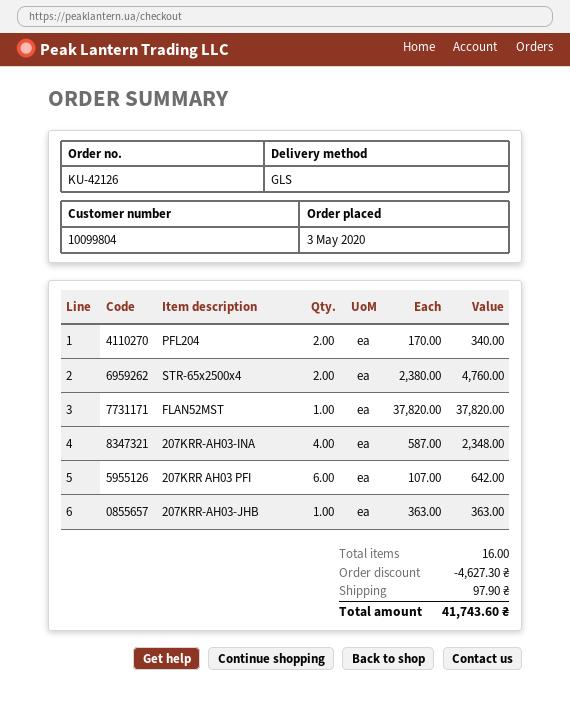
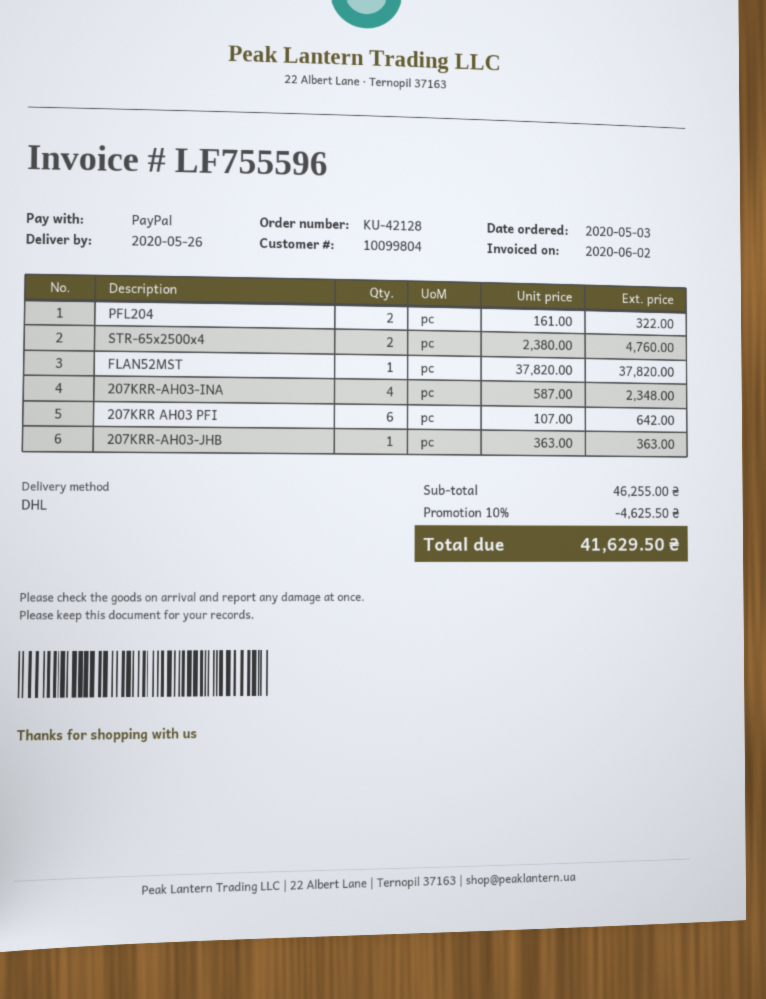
order number: KU-42126 -> KU-42128
shipping method: GLS -> DHL
PFL204: 2 x 170.00 = 340.00 -> 2 x 161.00 = 322.00
discount: 4627.30 -> 4625.50
shipping: 97.90 -> none
total: 41743.60 -> 41629.50

